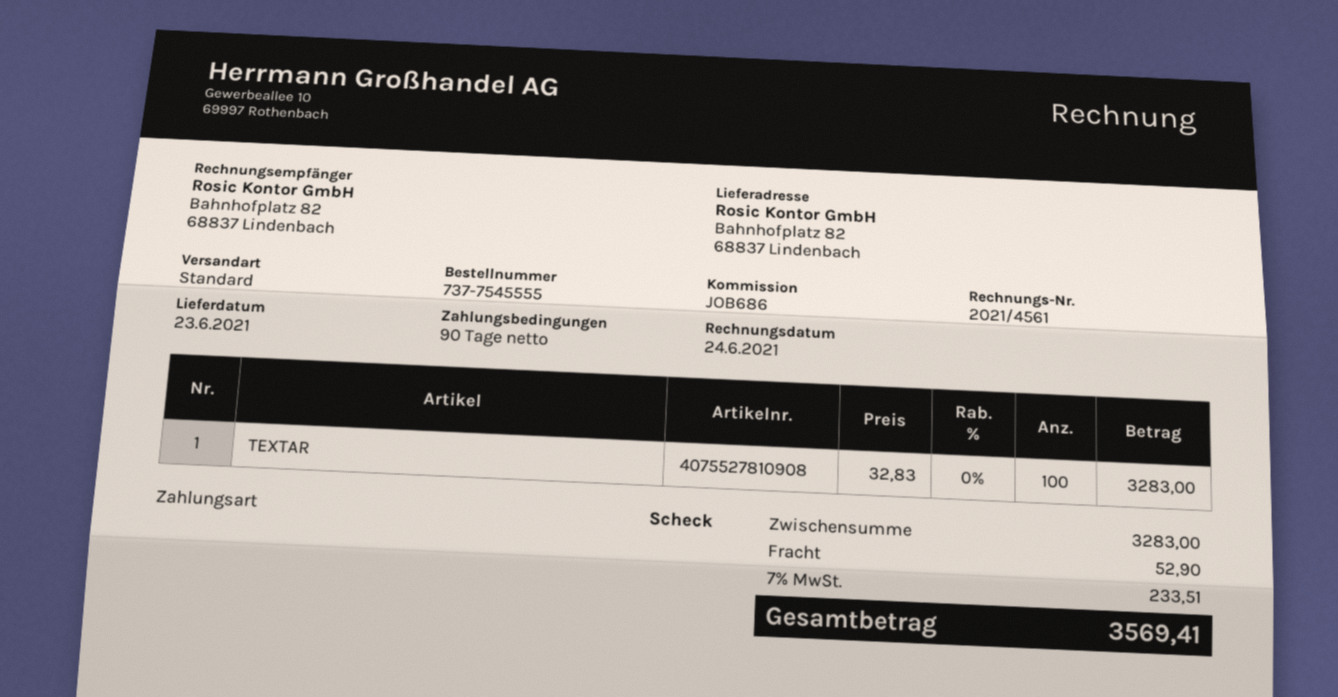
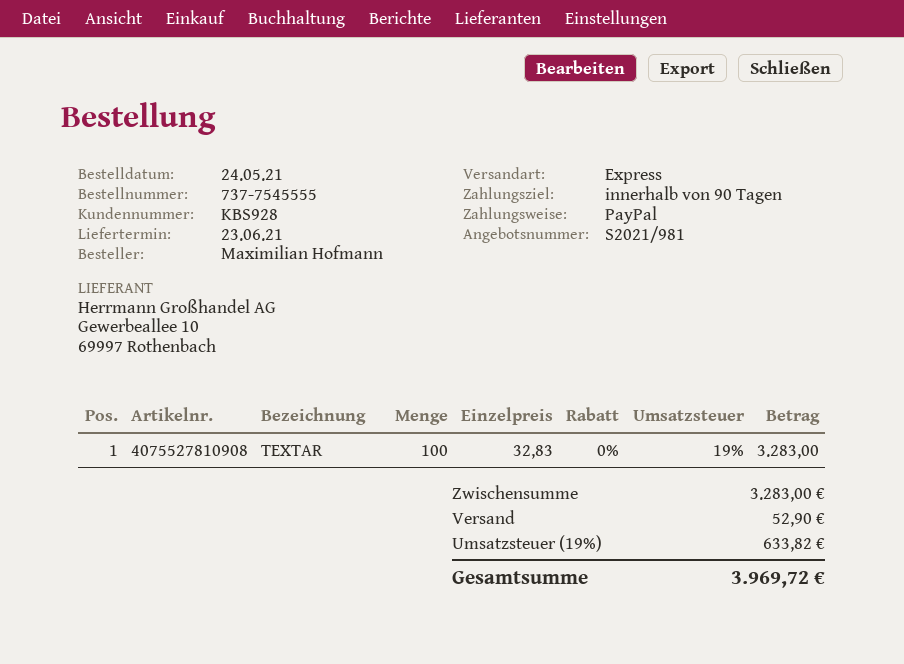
payment method: cheque -> PayPal
shipping method: standard -> express
tax: 7% = 233.51 -> 19% = 633.82
total: 3569.41 -> 3969.72

